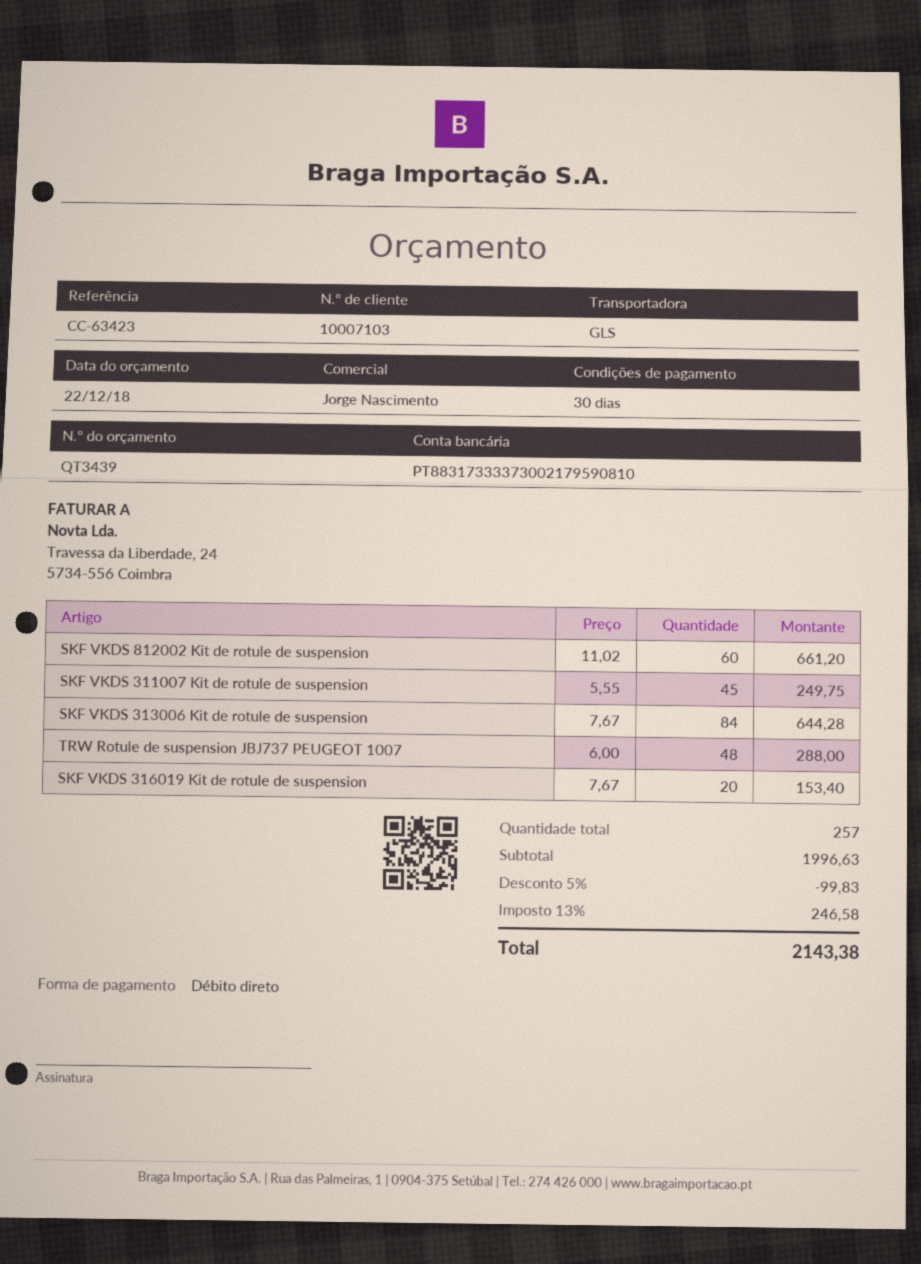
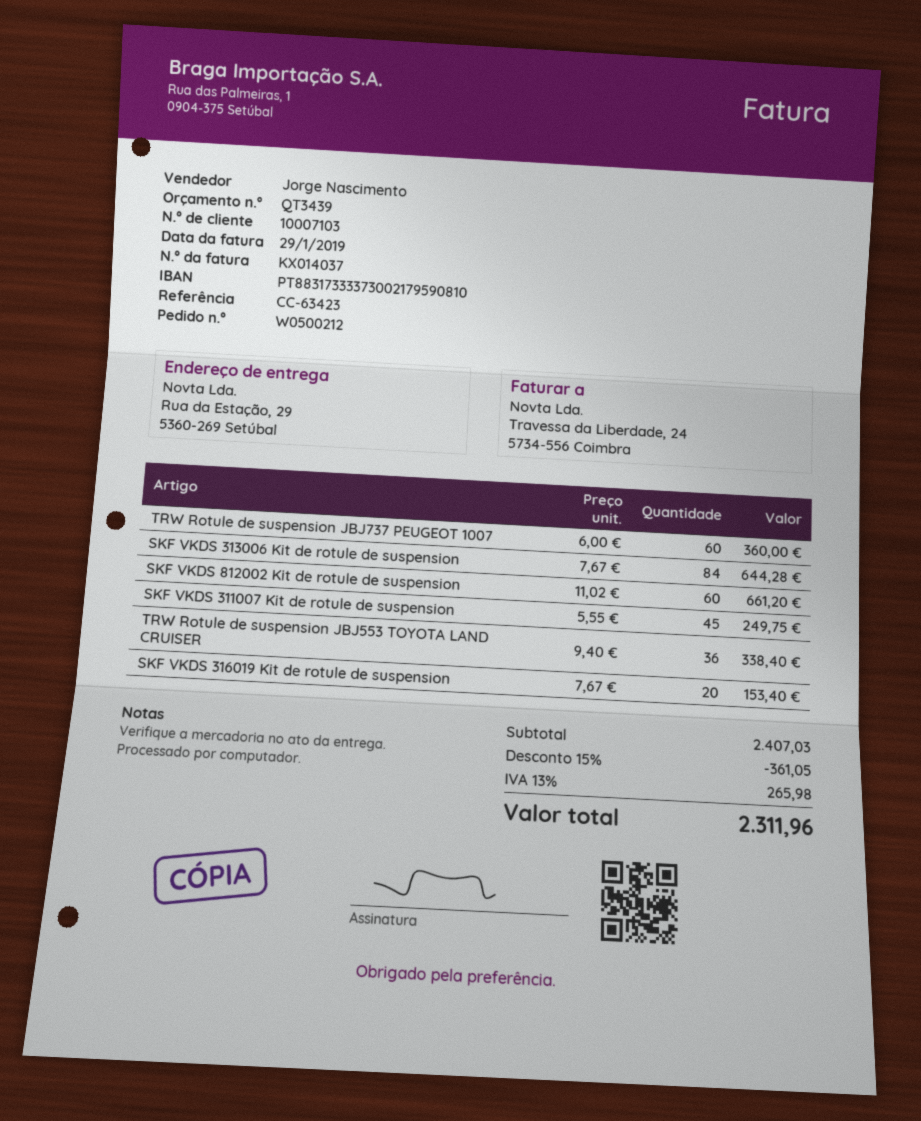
TRW Rotule de suspension JBJ737 PEUGEOT 1007: 48 x 6.00 = 288.00 -> 60 x 6.00 = 360.00
TRW Rotule de suspension JBJ553 TOYOTA LAND CRUISER: none -> 36 x 9.40 = 338.40
subtotal: 1996.63 -> 2407.03
discount: 5% = 99.83 -> 15% = 361.05
tax: 13% = 246.58 -> 13% = 265.98
total: 2143.38 -> 2311.96

